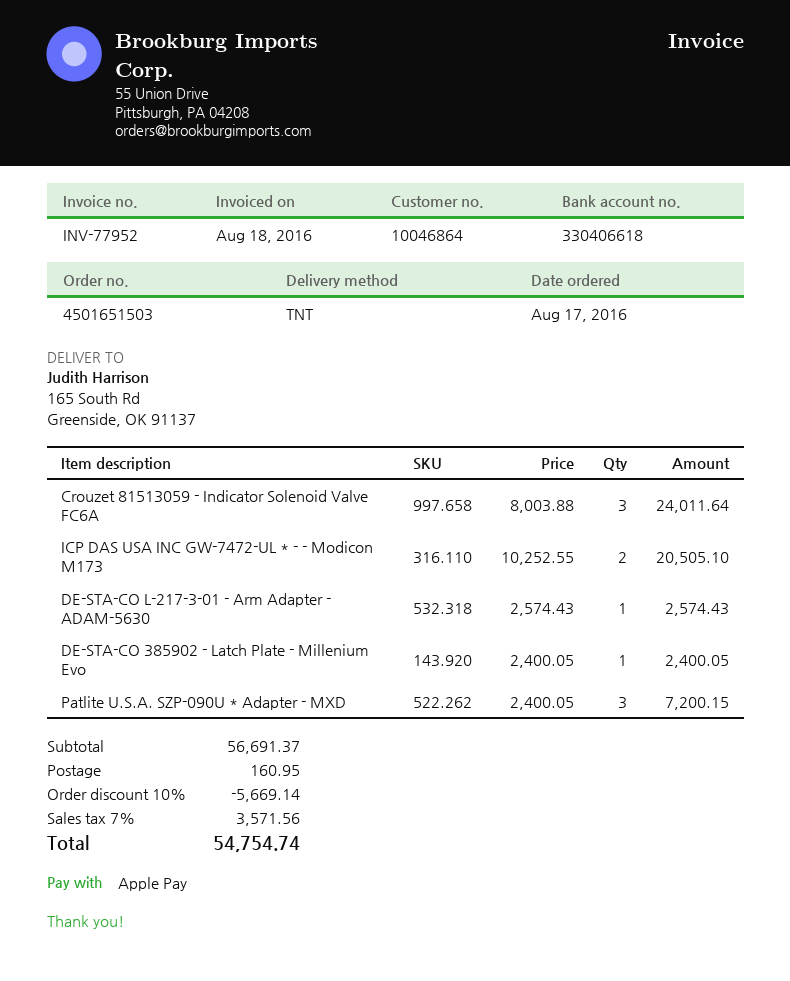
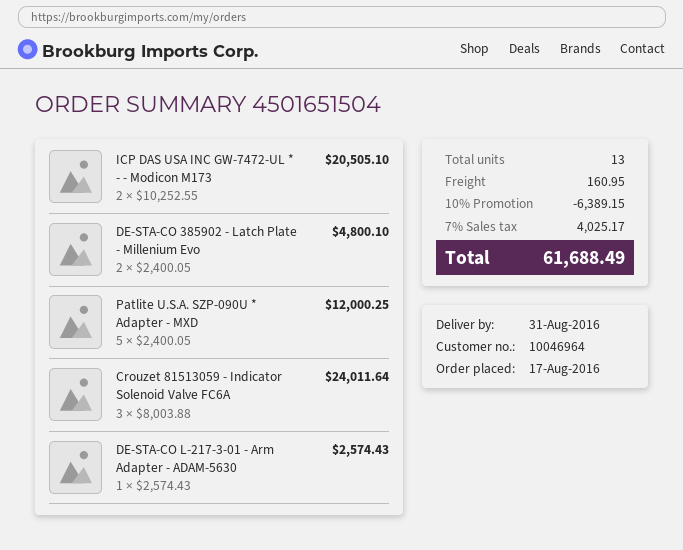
order number: 4501651503 -> 4501651504
customer number: 10046864 -> 10046964
DE-STA-CO 385902 - Latch Plate - Millenium Evo: 1 x 2400.05 = 2400.05 -> 2 x 2400.05 = 4800.10
Patlite U.S.A. SZP-090U * Adapter - MXD: 3 x 2400.05 = 7200.15 -> 5 x 2400.05 = 12000.25
discount: 10% = 5669.14 -> 10% = 6389.15
tax: 7% = 3571.56 -> 7% = 4025.17
total: 54754.74 -> 61688.49

